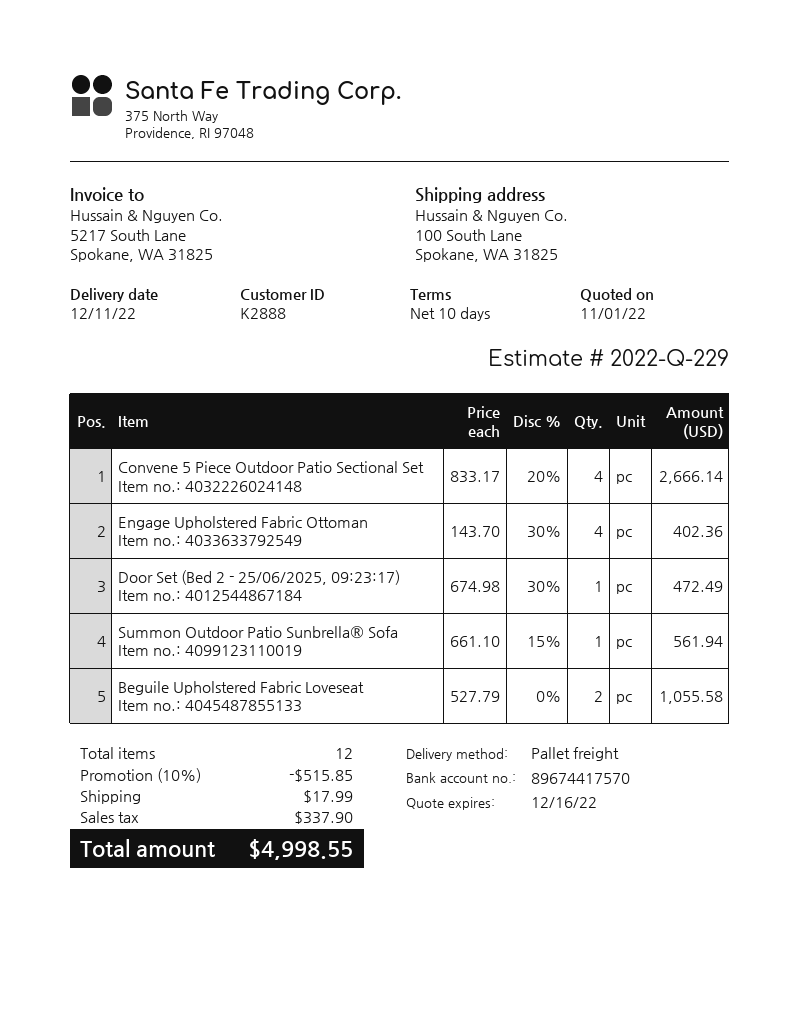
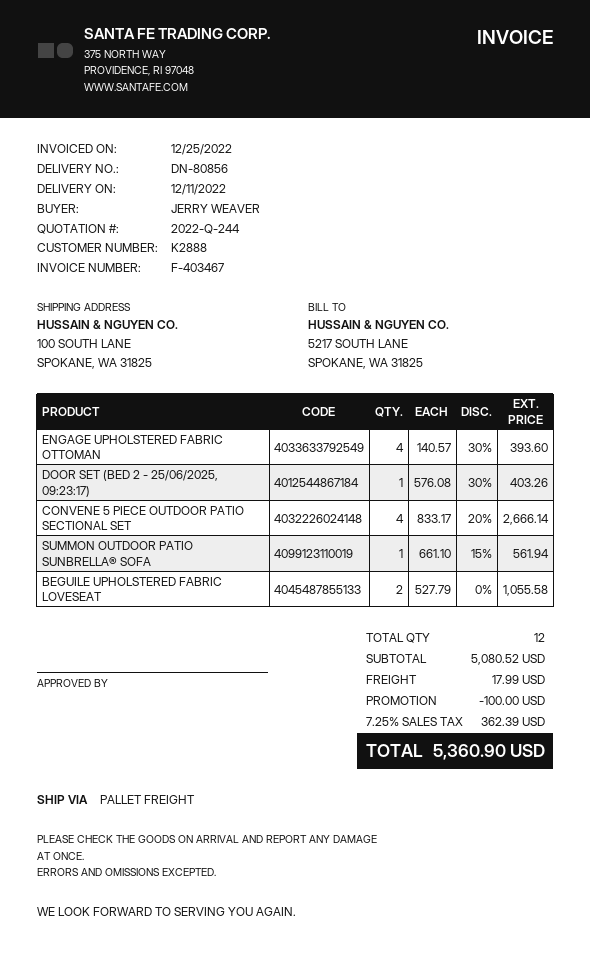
quote number: 2022-Q-229 -> 2022-Q-244
Engage Upholstered Fabric Ottoman: 4 x 143.70 - 30% = 402.36 -> 4 x 140.57 - 30% = 393.60
Door Set (Bed 2 - 25/06/2025, 09:23:17): 1 x 674.98 - 30% = 472.49 -> 1 x 576.08 - 30% = 403.26
discount: 515.85 -> 100.00
tax: 337.90 -> 362.39
total: 4998.55 -> 5360.90

